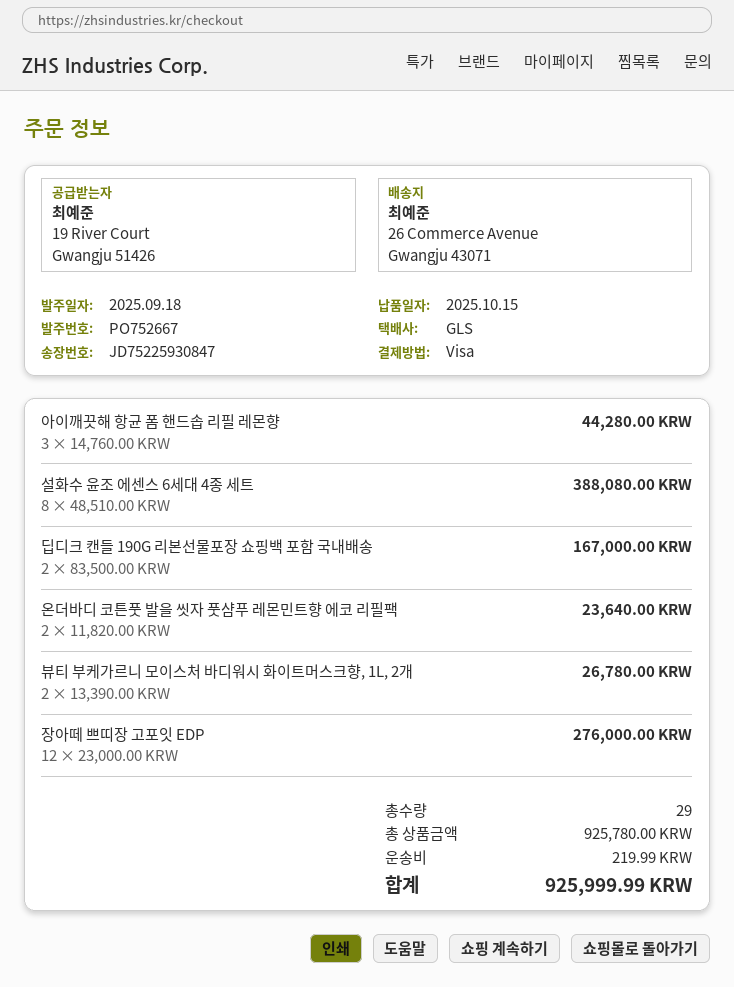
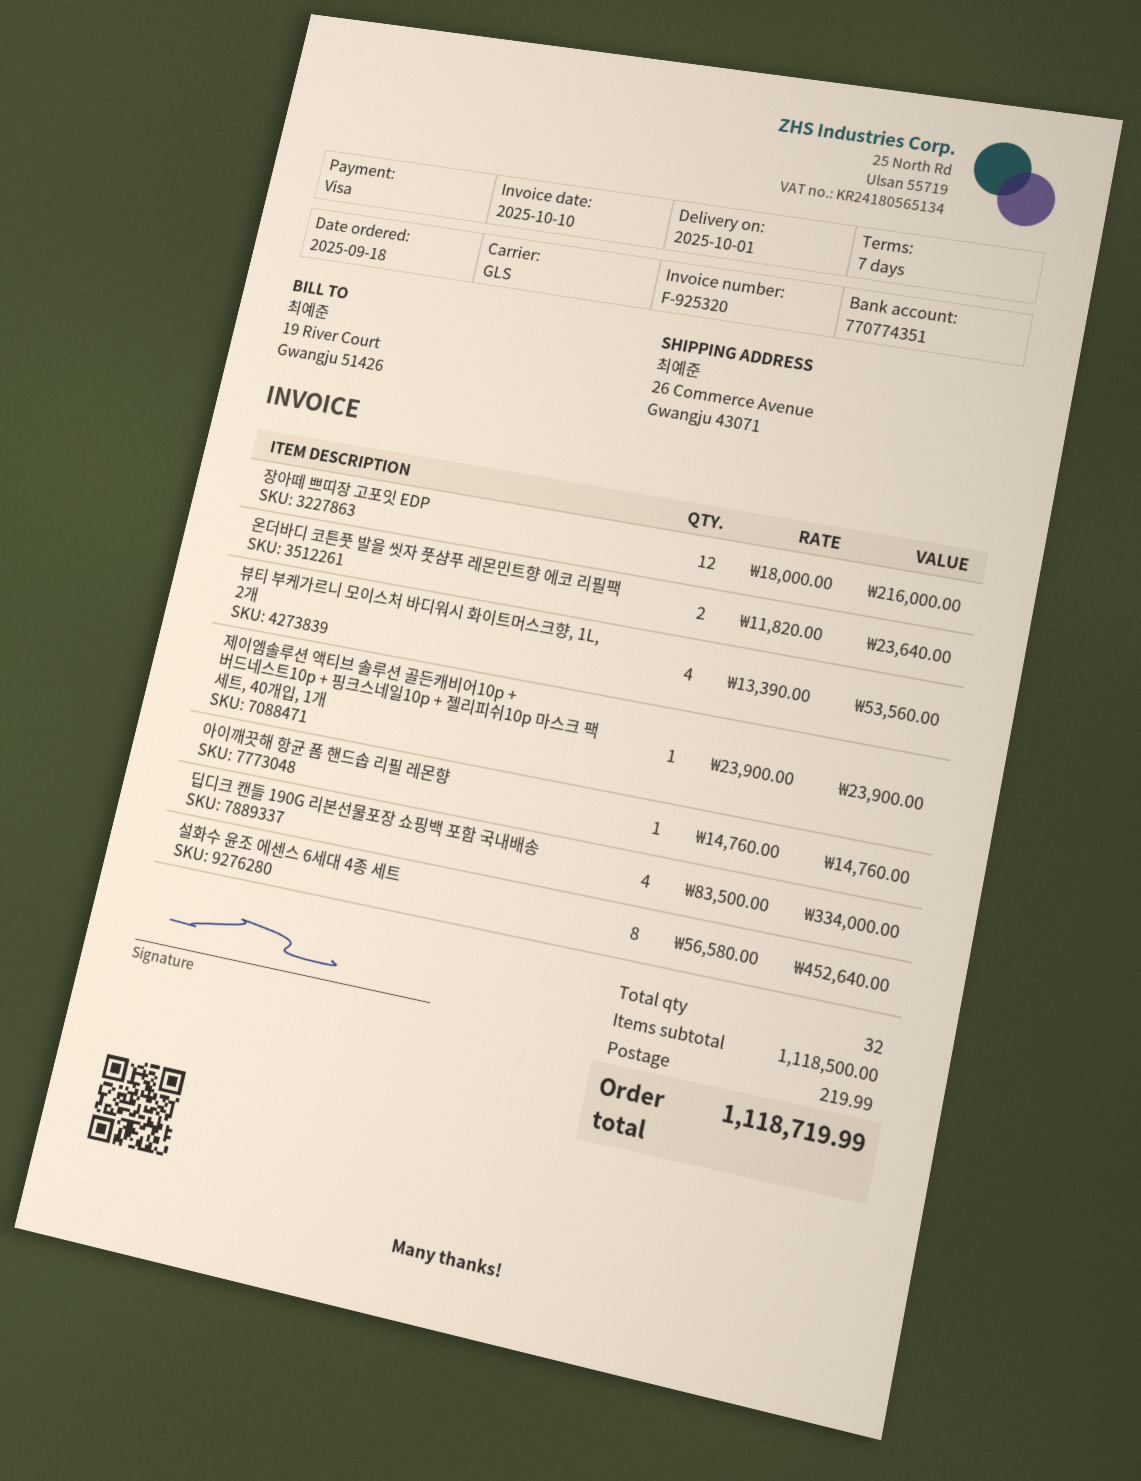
delivery date: 2025-10-15 -> 2025-10-01
아이깨끗해 항균 폼 핸드솝 리필 레몬향: 3 x 14760.00 = 44280.00 -> 1 x 14760.00 = 14760.00
설화수 윤조 에센스 6세대 4종 세트: 8 x 48510.00 = 388080.00 -> 8 x 56580.00 = 452640.00
딥디크 캔들 190G 리본선물포장 쇼핑백 포함 국내배송: 2 x 83500.00 = 167000.00 -> 4 x 83500.00 = 334000.00
뷰티 부케가르니 모이스처 바디워시 화이트머스크향, 1L, 2개: 2 x 13390.00 = 26780.00 -> 4 x 13390.00 = 53560.00
장아떼 쁘띠장 고포잇 EDP: 12 x 23000.00 = 276000.00 -> 12 x 18000.00 = 216000.00
제이엠솔루션 액티브 솔루션 골든캐비어10p + 버드네스트10p + 핑크스네일10p + 젤리피쉬10p 마스크 팩 세트, 40개입, 1개: none -> 1 x 23900.00 = 23900.00
total quantity: 29 -> 32
subtotal: 925780.00 -> 1118500.00
total: 925999.99 -> 1118719.99

